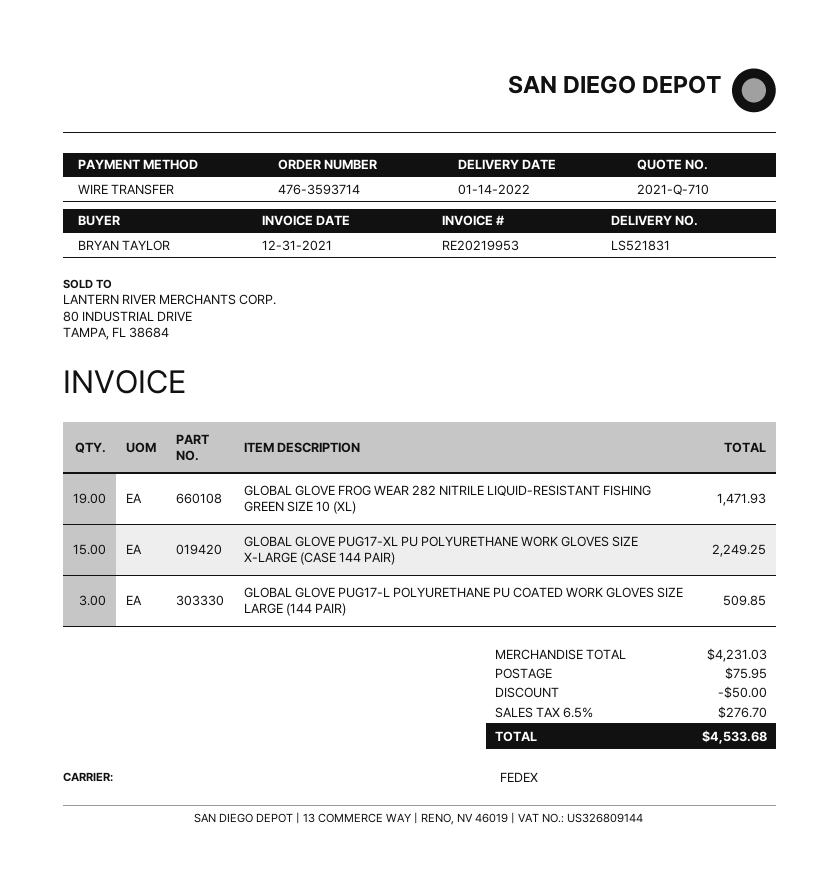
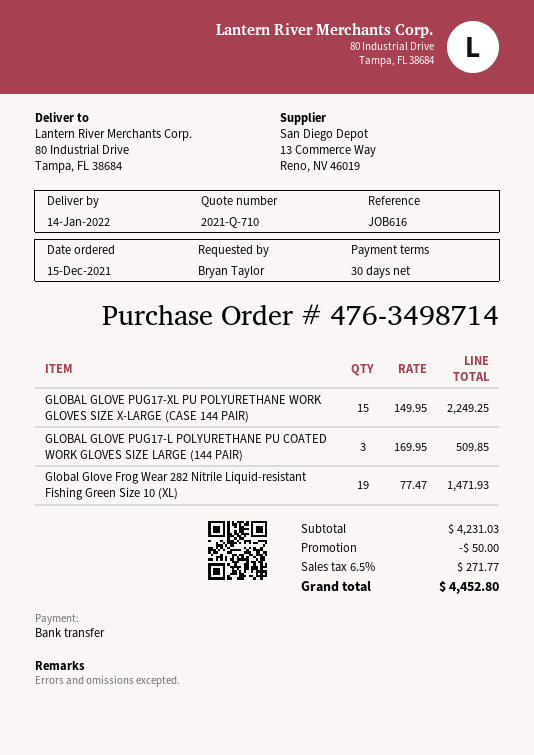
order number: 476-3593714 -> 476-3498714
shipping: 75.95 -> none
tax: 6.5% = 276.70 -> 6.5% = 271.77
total: 4533.68 -> 4452.80

